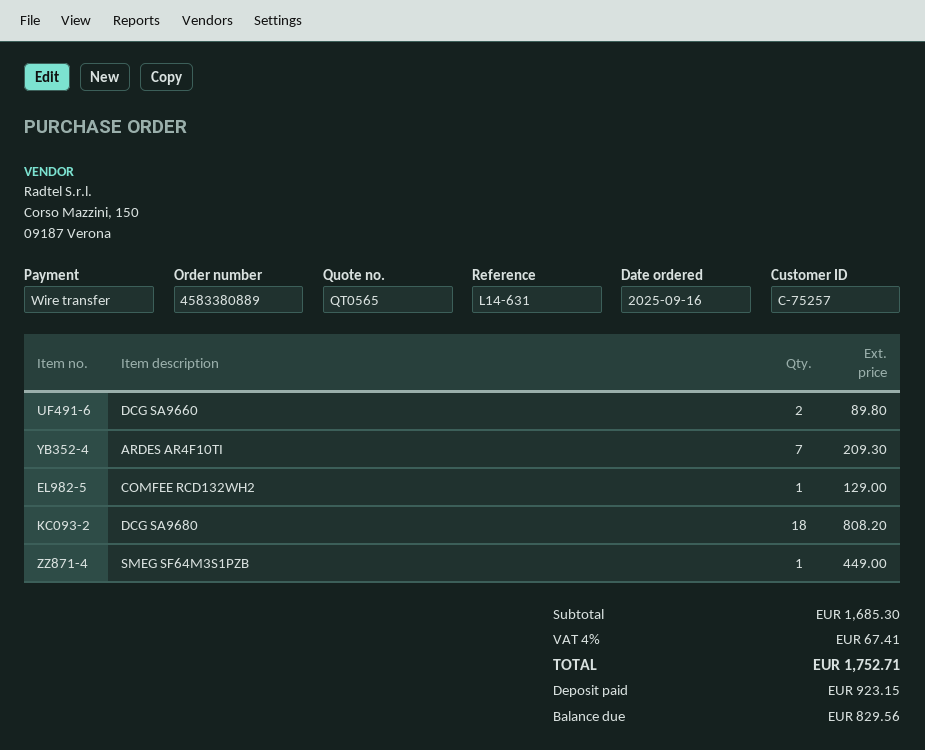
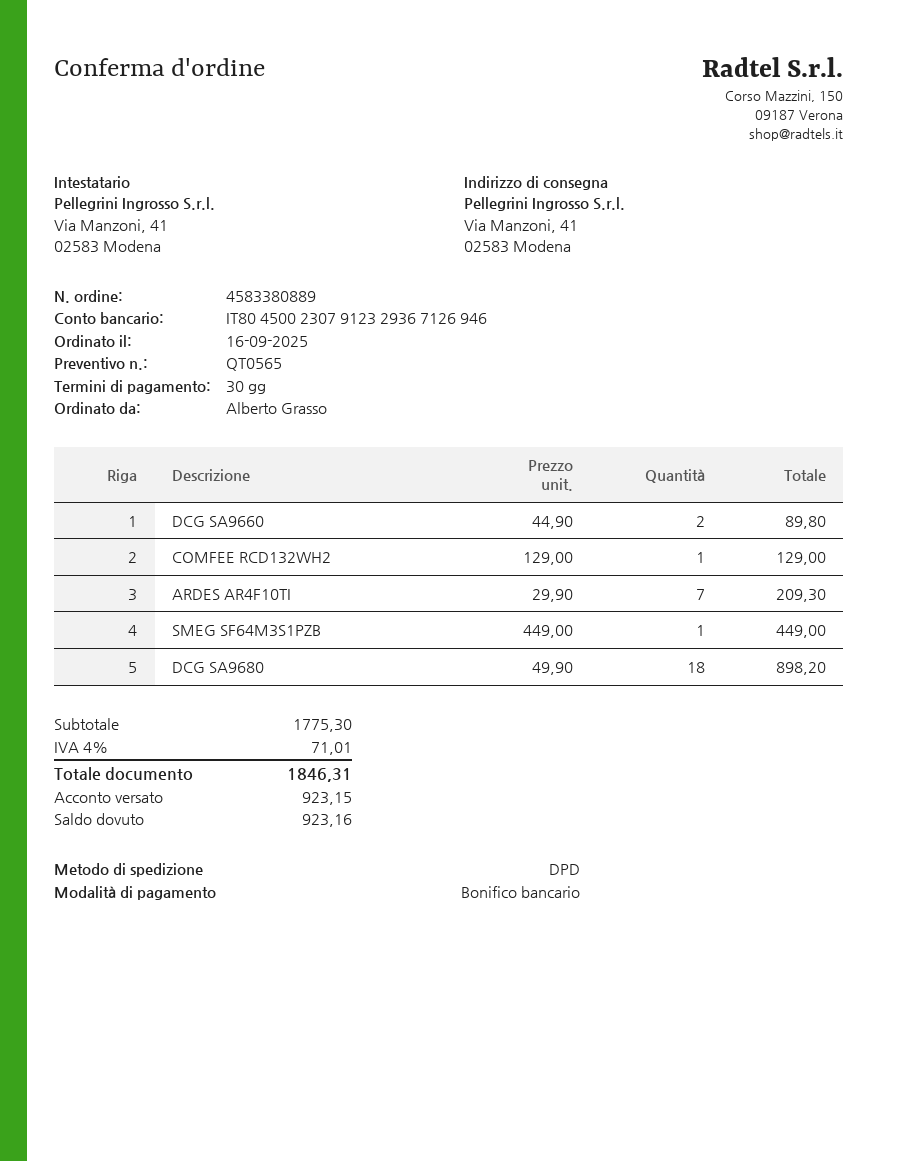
DCG SA9680: 18 for 808.20 -> 18 for 898.20
subtotal: 1685.30 -> 1775.30
tax: 4% = 67.41 -> 4% = 71.01
total: 1752.71 -> 1846.31
balance: 829.56 -> 923.16

